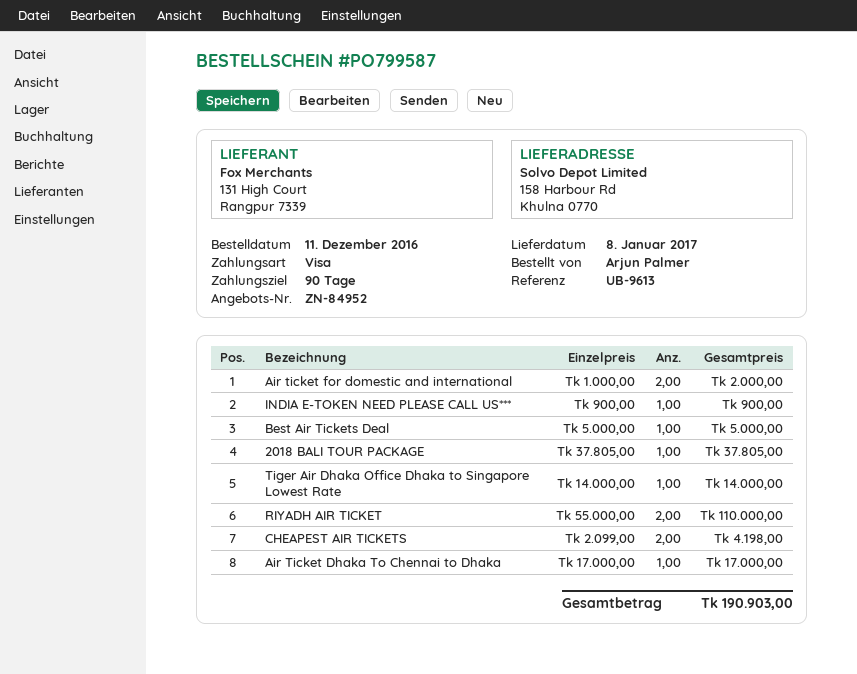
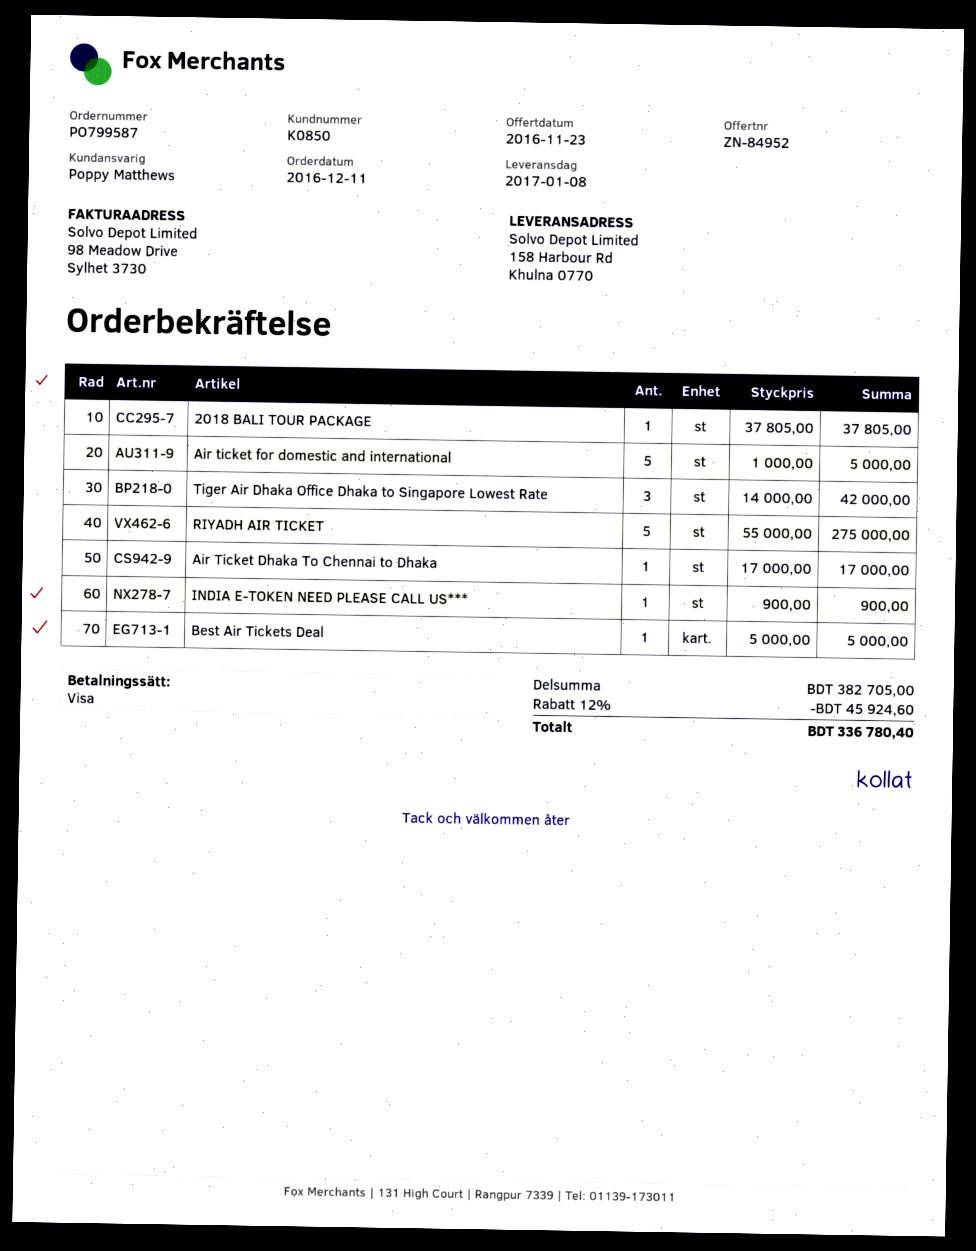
Air ticket for domestic and international: 2 x 1000.00 = 2000.00 -> 5 x 1000.00 = 5000.00
Tiger Air Dhaka Office Dhaka to Singapore Lowest Rate: 1 x 14000.00 = 14000.00 -> 3 x 14000.00 = 42000.00
RIYADH AIR TICKET: 2 x 55000.00 = 110000.00 -> 5 x 55000.00 = 275000.00
CHEAPEST AIR TICKETS: 2 x 2099.00 = 4198.00 -> none
discount: none -> 12% = 45924.60
total: 190903.00 -> 336780.40

